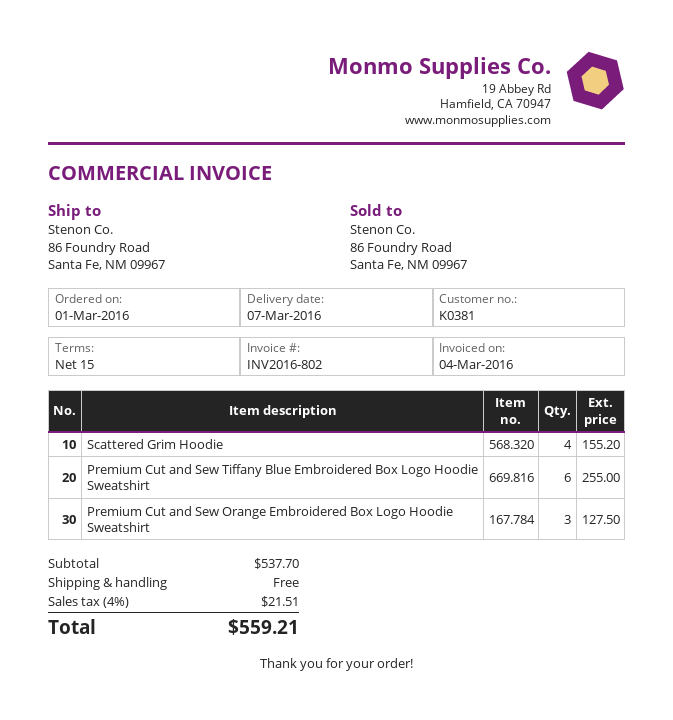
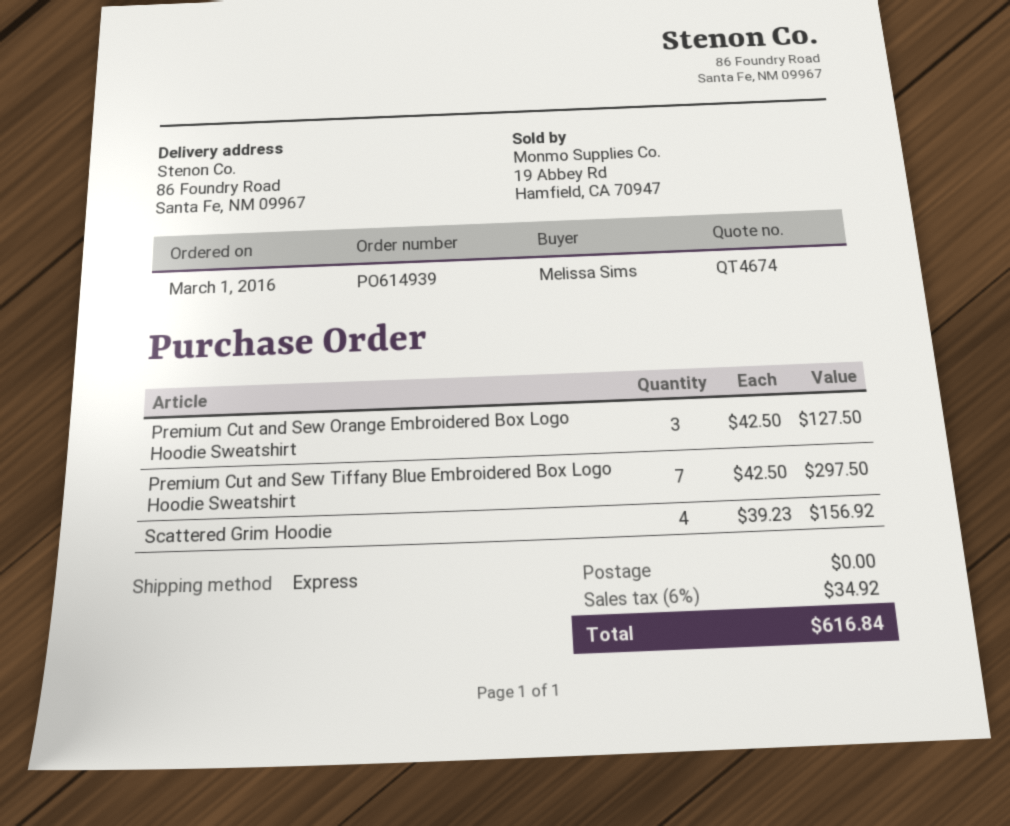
Scattered Grim Hoodie: 4 for 155.20 -> 4 for 156.92
Premium Cut and Sew Tiffany Blue Embroidered Box Logo Hoodie Sweatshirt: 6 for 255.00 -> 7 for 297.50
tax: 4% = 21.51 -> 6% = 34.92
total: 559.21 -> 616.84

